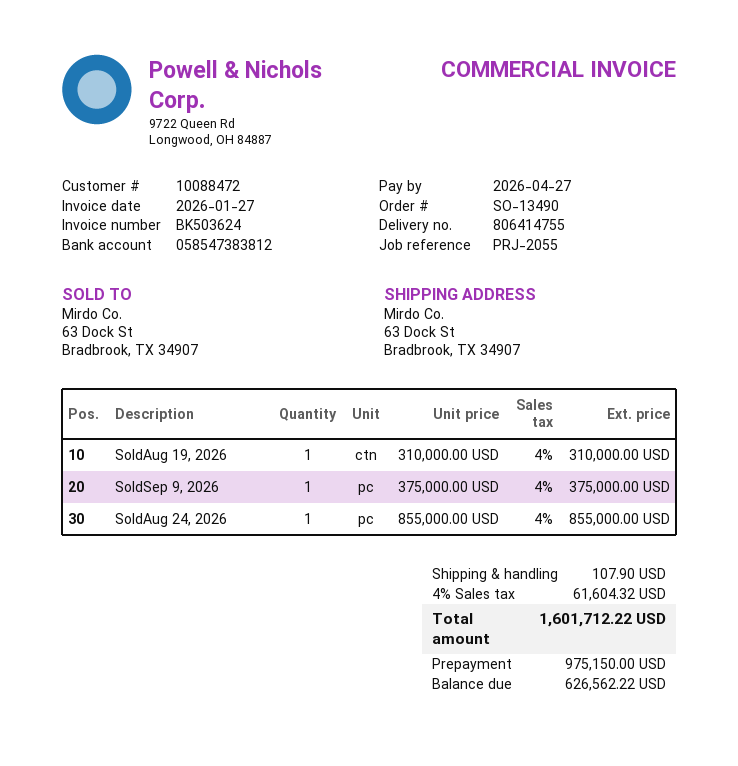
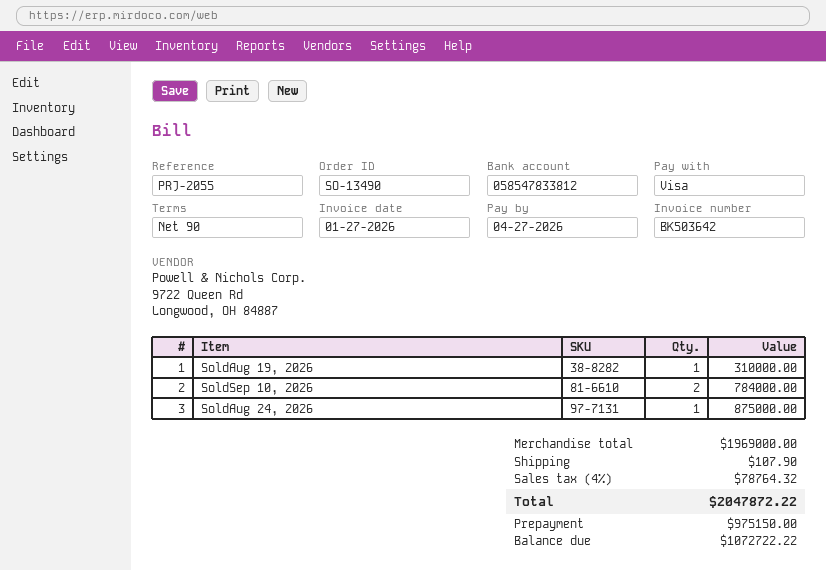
invoice number: BK503624 -> BK503642
bank account: 058547383812 -> 058547833812
SoldSep 9, 2026: 1 for 375000.00 -> none
SoldAug 24, 2026: 1 for 855000.00 -> 1 for 875000.00
SoldSep 10, 2026: none -> 2 for 784000.00
tax: 4% = 61604.32 -> 4% = 78764.32
total: 1601712.22 -> 2047872.22
balance: 626562.22 -> 1072722.22

